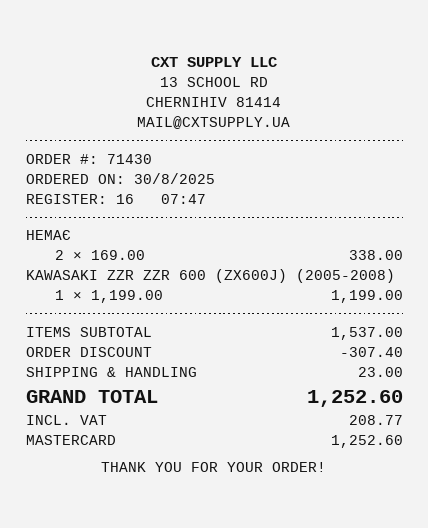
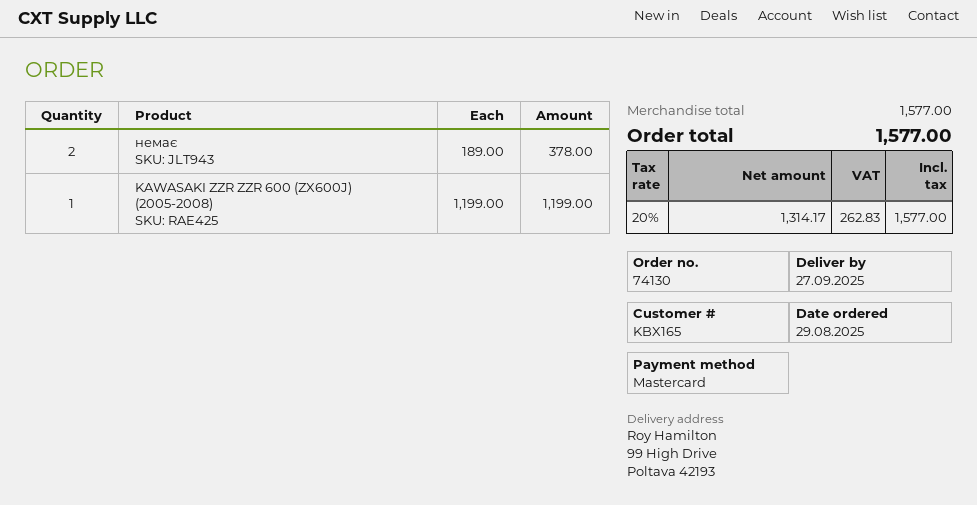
order number: 71430 -> 74130
order date: 2025-08-30 -> 2025-08-29
НЕМАЄ: 2 x 169.00 = 338.00 -> 2 x 189.00 = 378.00
subtotal: 1537.00 -> 1577.00
discount: 307.40 -> none
shipping: 23.00 -> none
tax: 208.77 -> 262.83
total: 1252.60 -> 1577.00

